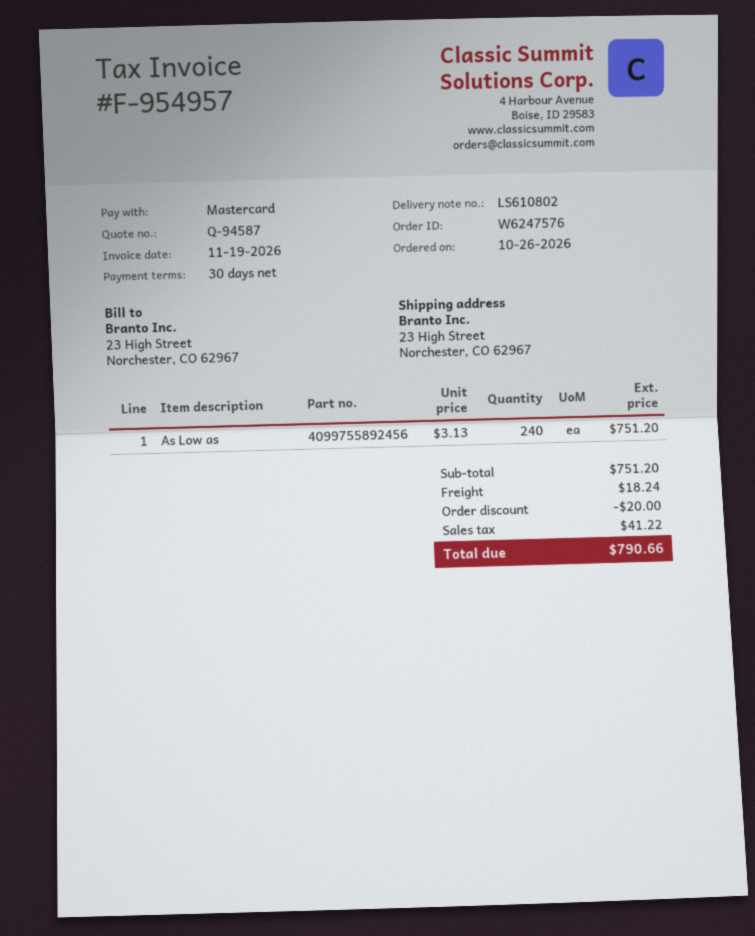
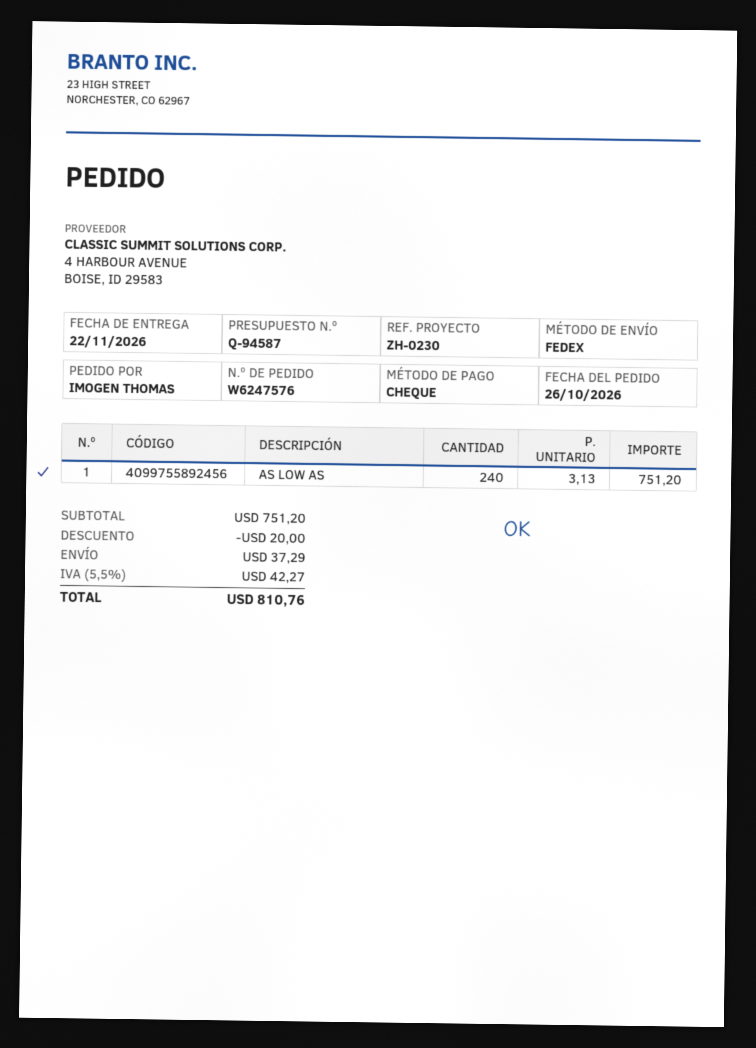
payment method: Mastercard -> cheque
shipping: 18.24 -> 37.29
tax: 41.22 -> 42.27
total: 790.66 -> 810.76

